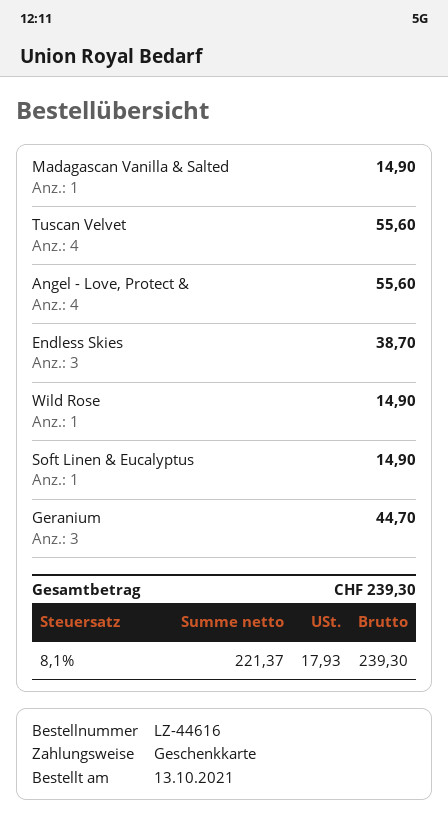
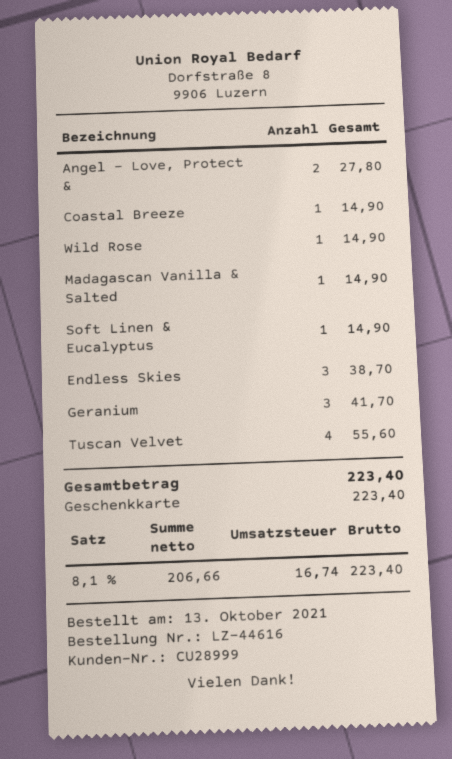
Angel - Love, Protect &: 4 for 55.60 -> 2 for 27.80
Geranium: 3 for 44.70 -> 3 for 41.70
Coastal Breeze: none -> 1 for 14.90
net: 221.37 -> 206.66
tax: 8.1% = 17.93 -> 8.1% = 16.74
total: 239.30 -> 223.40

